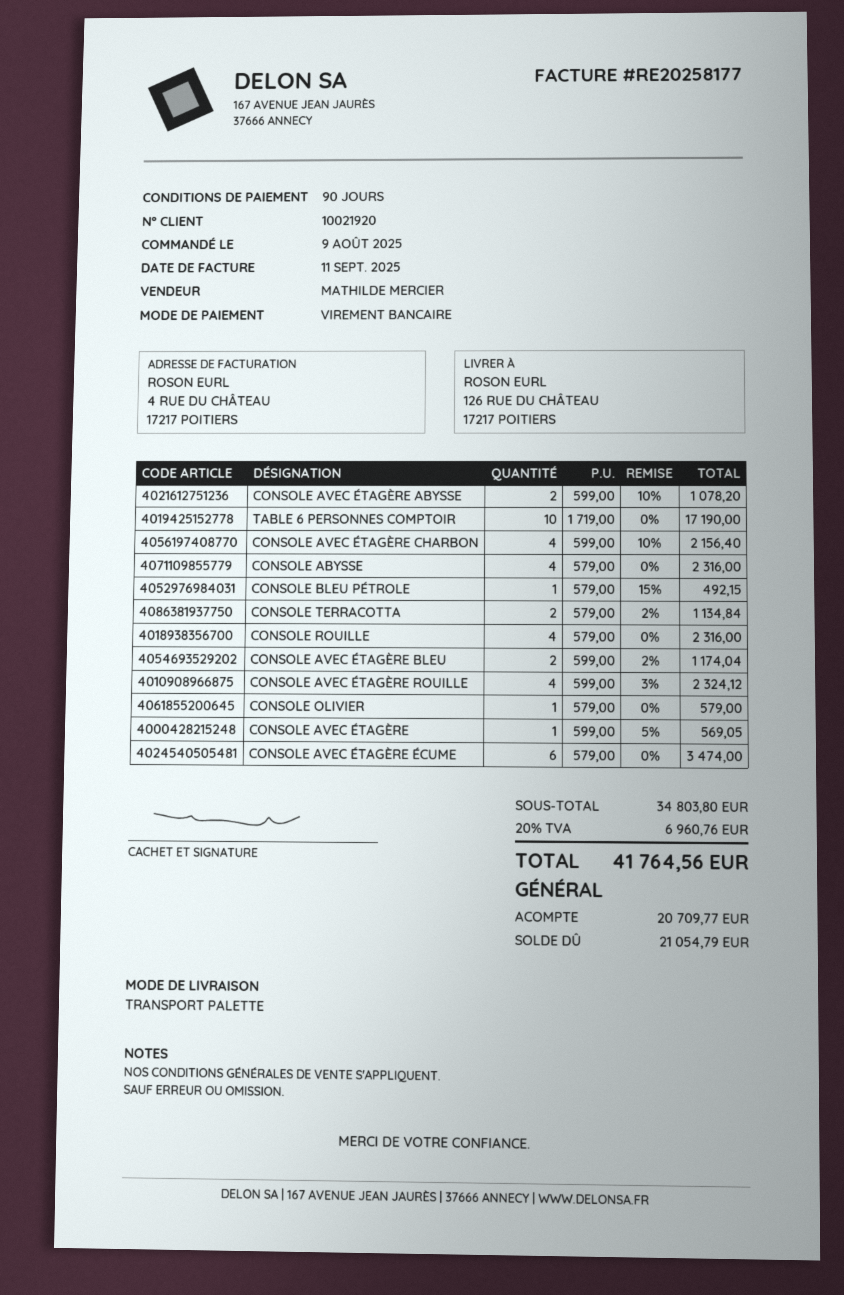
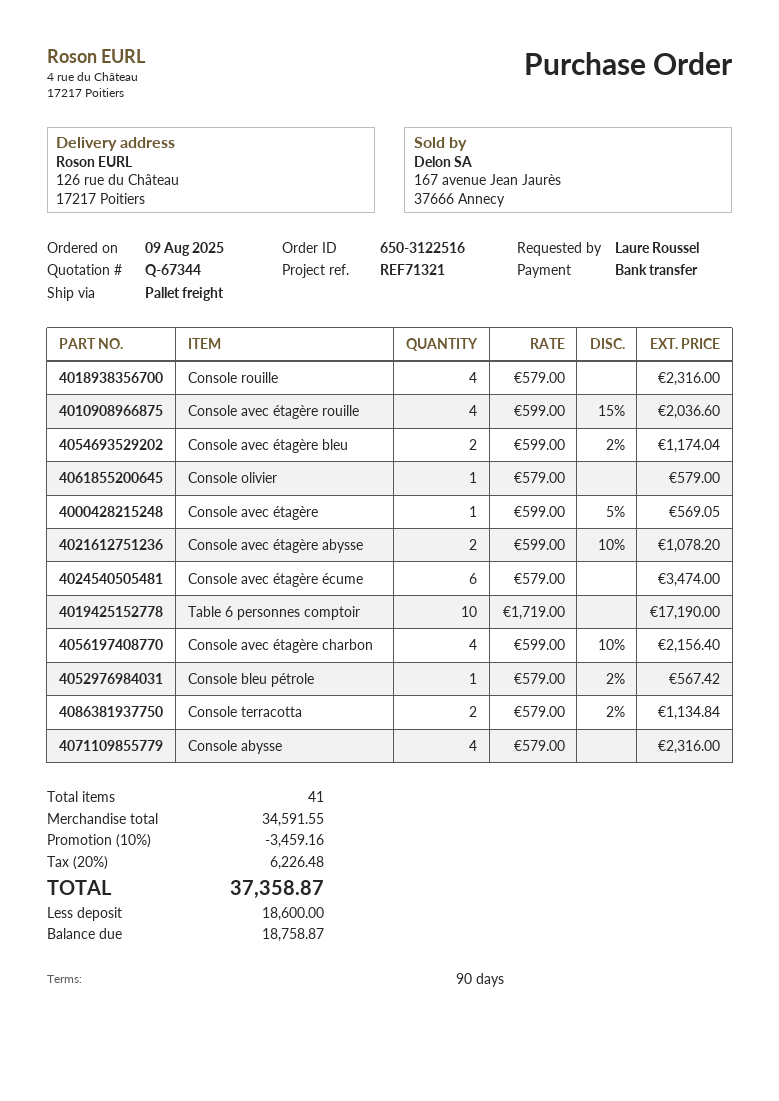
CONSOLE BLEU PÉTROLE: 1 x 579.00 - 15% = 492.15 -> 1 x 579.00 - 2% = 567.42
CONSOLE AVEC ÉTAGÈRE ROUILLE: 4 x 599.00 - 3% = 2324.12 -> 4 x 599.00 - 15% = 2036.60
subtotal: 34803.80 -> 34591.55
discount: none -> 10% = 3459.16
tax: 20% = 6960.76 -> 20% = 6226.48
total: 41764.56 -> 37358.87
deposit: 20709.77 -> 18600.00
balance: 21054.79 -> 18758.87

